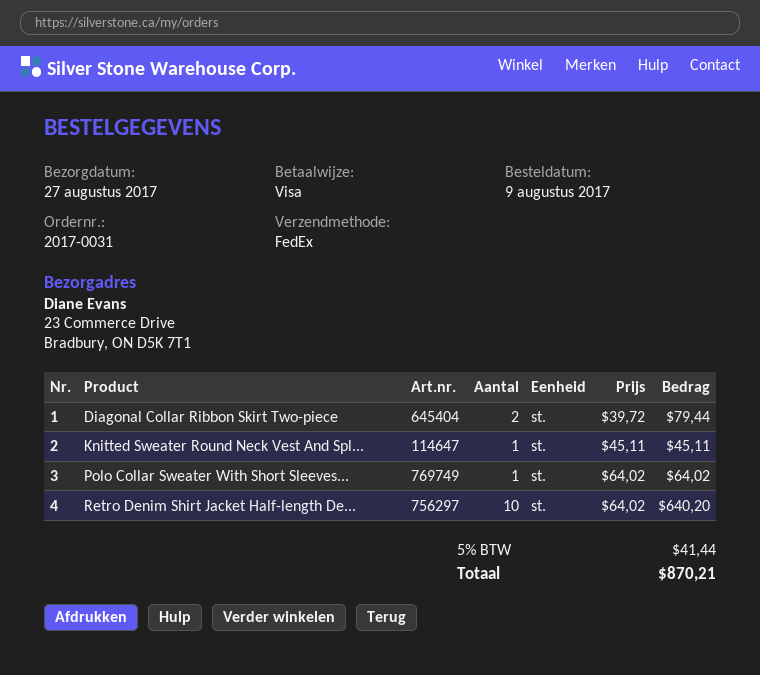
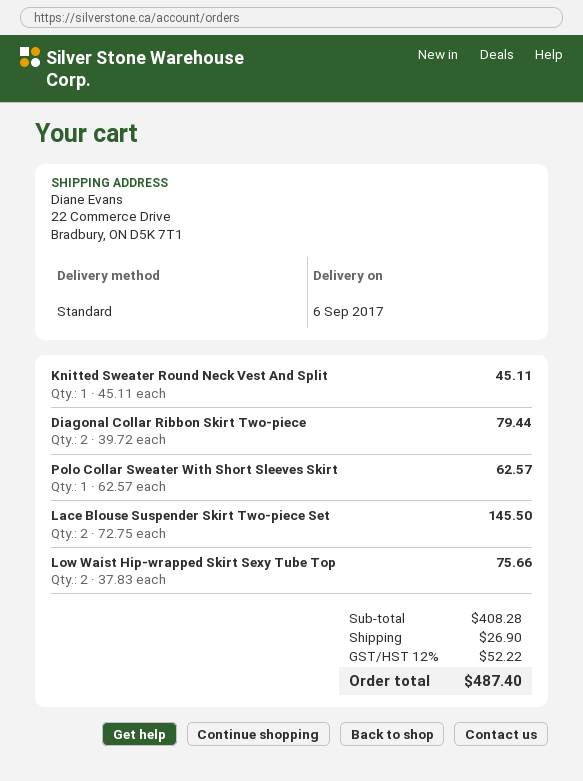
delivery date: 2017-08-27 -> 2017-09-06
shipping method: FedEx -> standard
ship to: 23 Commerce Drive, Bradbury, ON D5K 7T1 -> 22 Commerce Drive, Bradbury, ON D5K 7T1
Polo Collar Sweater With Short Sleeves...: 1 x 64.02 = 64.02 -> 1 x 62.57 = 62.57
Retro Denim Shirt Jacket Half-length De...: 10 x 64.02 = 640.20 -> none
Lace Blouse Suspender Skirt Two-piece Set: none -> 2 x 72.75 = 145.50
Low Waist Hip-wrapped Skirt Sexy Tube Top: none -> 2 x 37.83 = 75.66
shipping: none -> 26.90
tax: 5% = 41.44 -> 12% = 52.22
total: 870.21 -> 487.40

